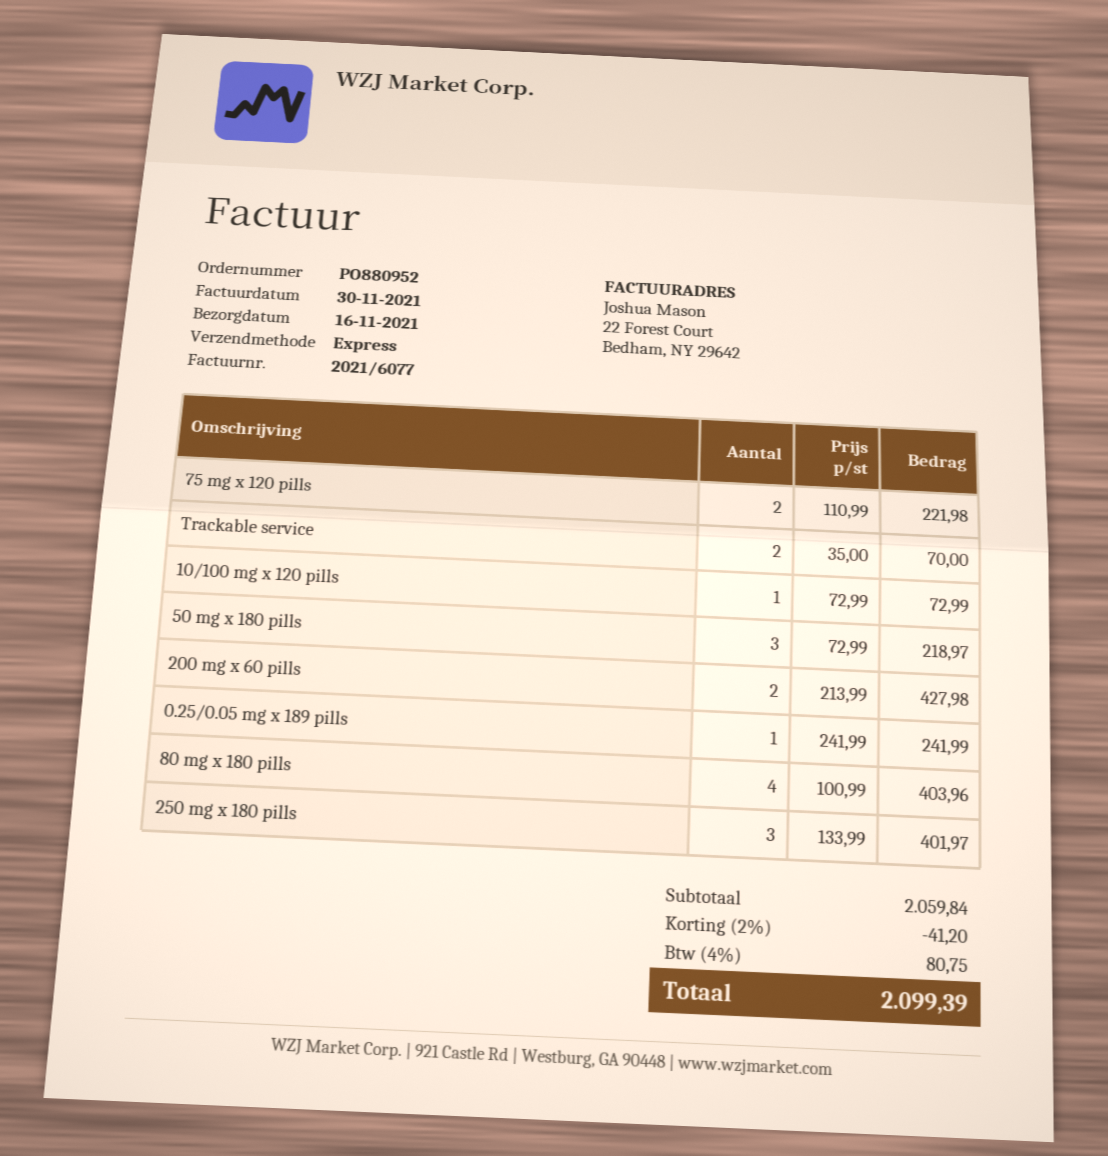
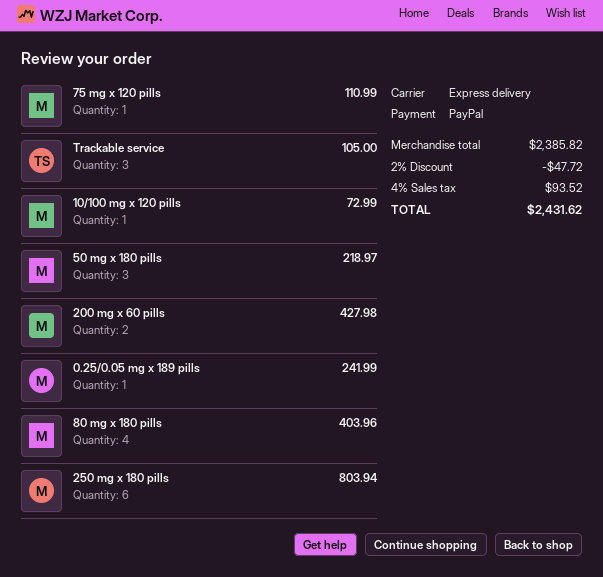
75 mg x 120 pills: 2 for 221.98 -> 1 for 110.99
Trackable service: 2 for 70.00 -> 3 for 105.00
250 mg x 180 pills: 3 for 401.97 -> 6 for 803.94
subtotal: 2059.84 -> 2385.82
discount: 2% = 41.20 -> 2% = 47.72
tax: 4% = 80.75 -> 4% = 93.52
total: 2099.39 -> 2431.62

